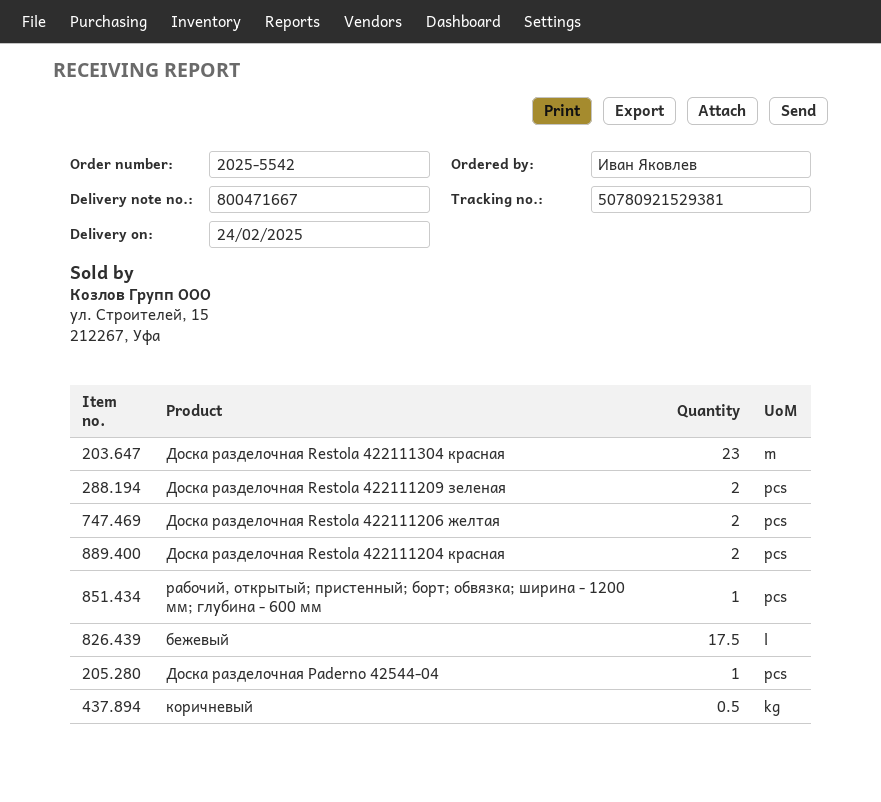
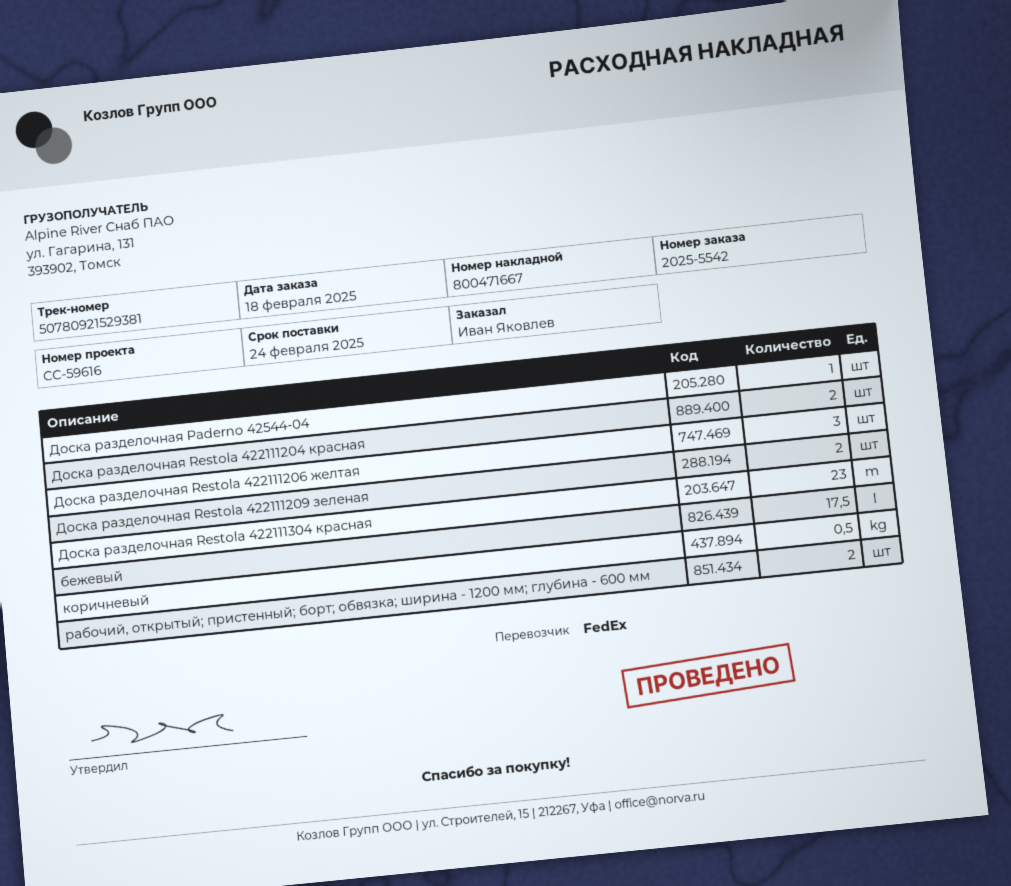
Доска разделочная Restola 422111206 желтая: 2 -> 3
рабочий, открытый; пристенный; борт; обвязка; ширина - 1200 мм; глубина - 600 мм: 1 -> 2

